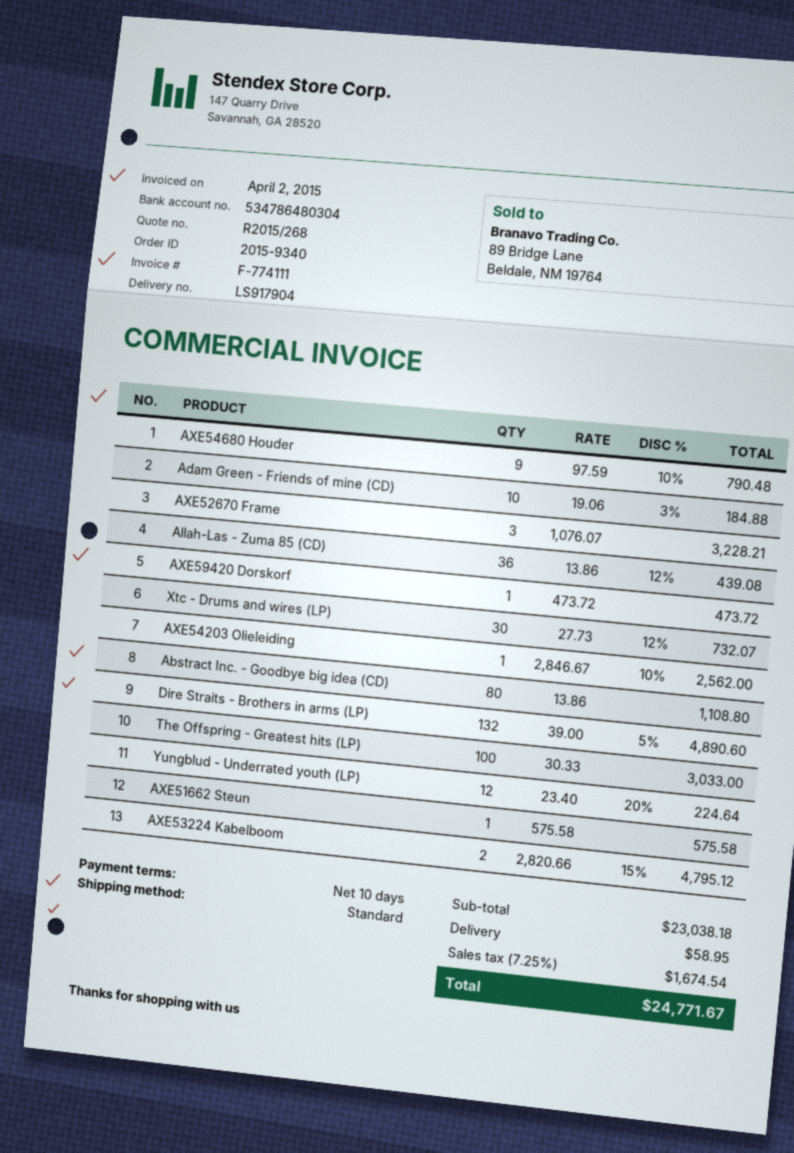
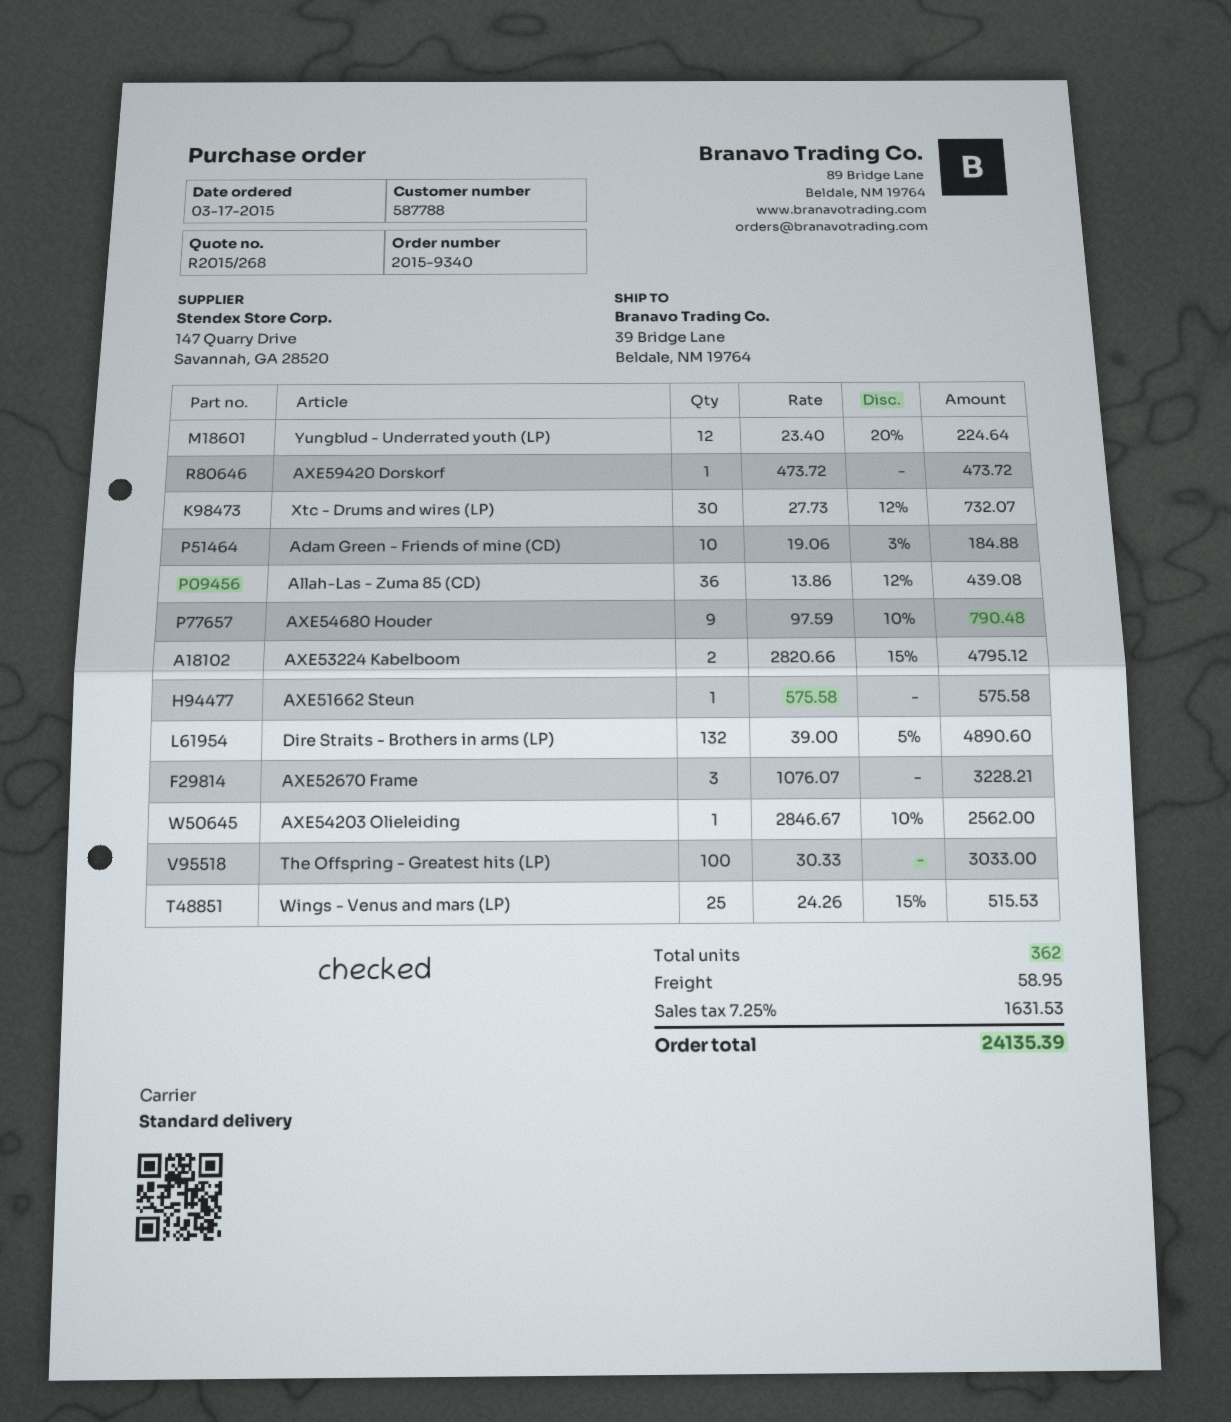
Abstract Inc. - Goodbye big idea (CD): 80 x 13.86 = 1108.80 -> none
Wings - Venus and mars (LP): none -> 25 x 24.26 - 15% = 515.53
tax: 7.25% = 1674.54 -> 7.25% = 1631.53
total: 24771.67 -> 24135.39

